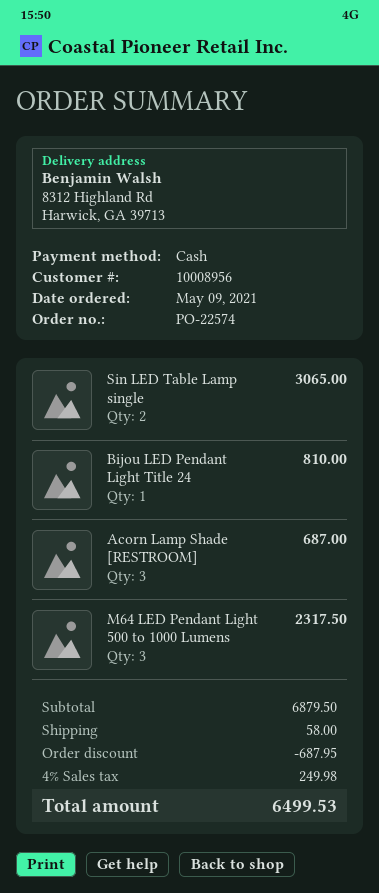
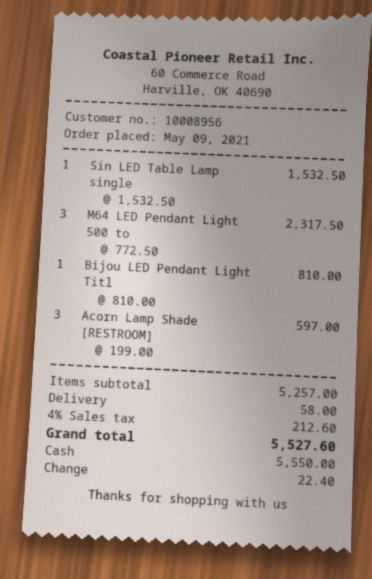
Sin LED Table Lamp single: 2 for 3065.00 -> 1 for 1532.50
Acorn Lamp Shade [RESTROOM]: 3 for 687.00 -> 3 for 597.00
subtotal: 6879.50 -> 5257.00
discount: 687.95 -> none
tax: 4% = 249.98 -> 4% = 212.60
total: 6499.53 -> 5527.60

